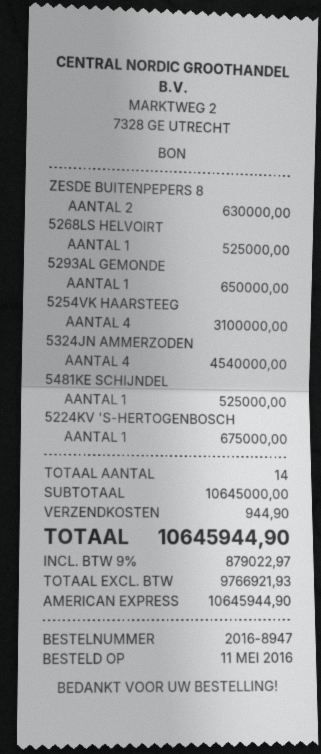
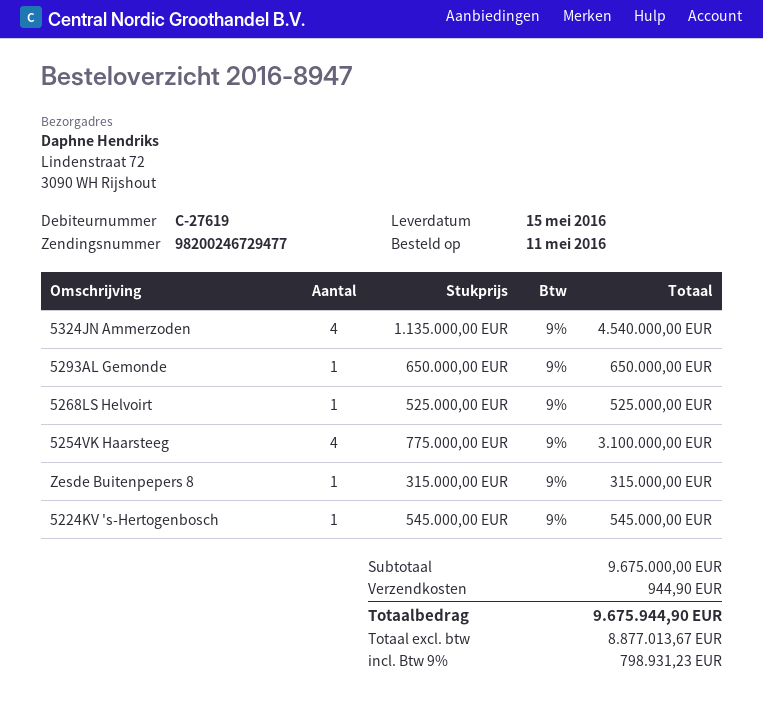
ZESDE BUITENPEPERS 8: 2 for 630000.00 -> 1 for 315000.00
5481KE SCHIJNDEL: 1 for 525000.00 -> none
5224KV 'S-HERTOGENBOSCH: 1 for 675000.00 -> 1 for 545000.00
subtotal: 10645000.00 -> 9675000.00
net: 9766921.93 -> 8877013.67
tax: 9% = 879022.97 -> 9% = 798931.23
total: 10645944.90 -> 9675944.90

